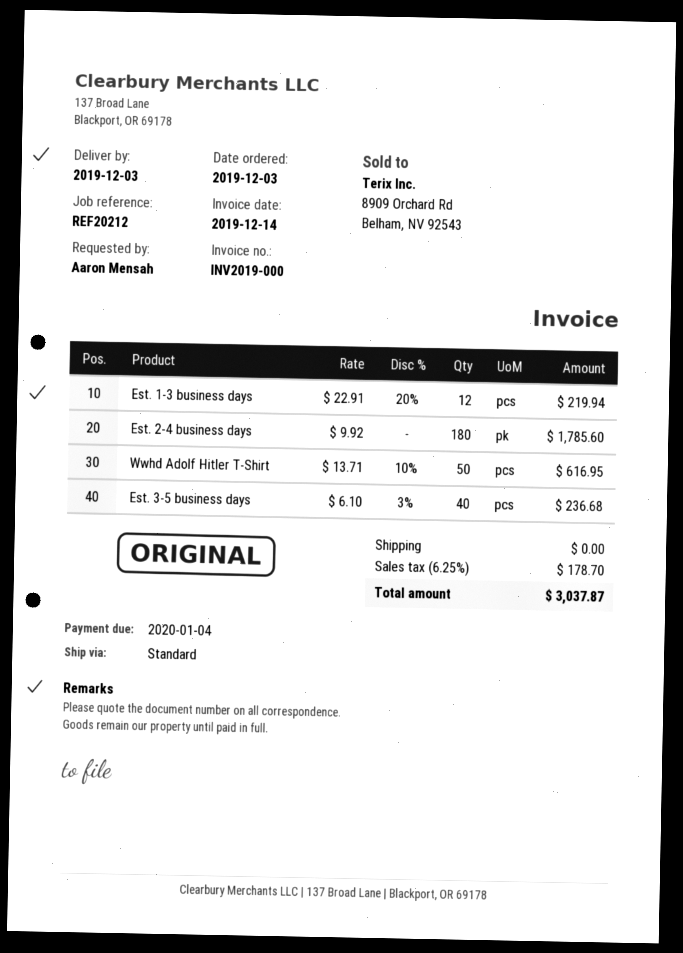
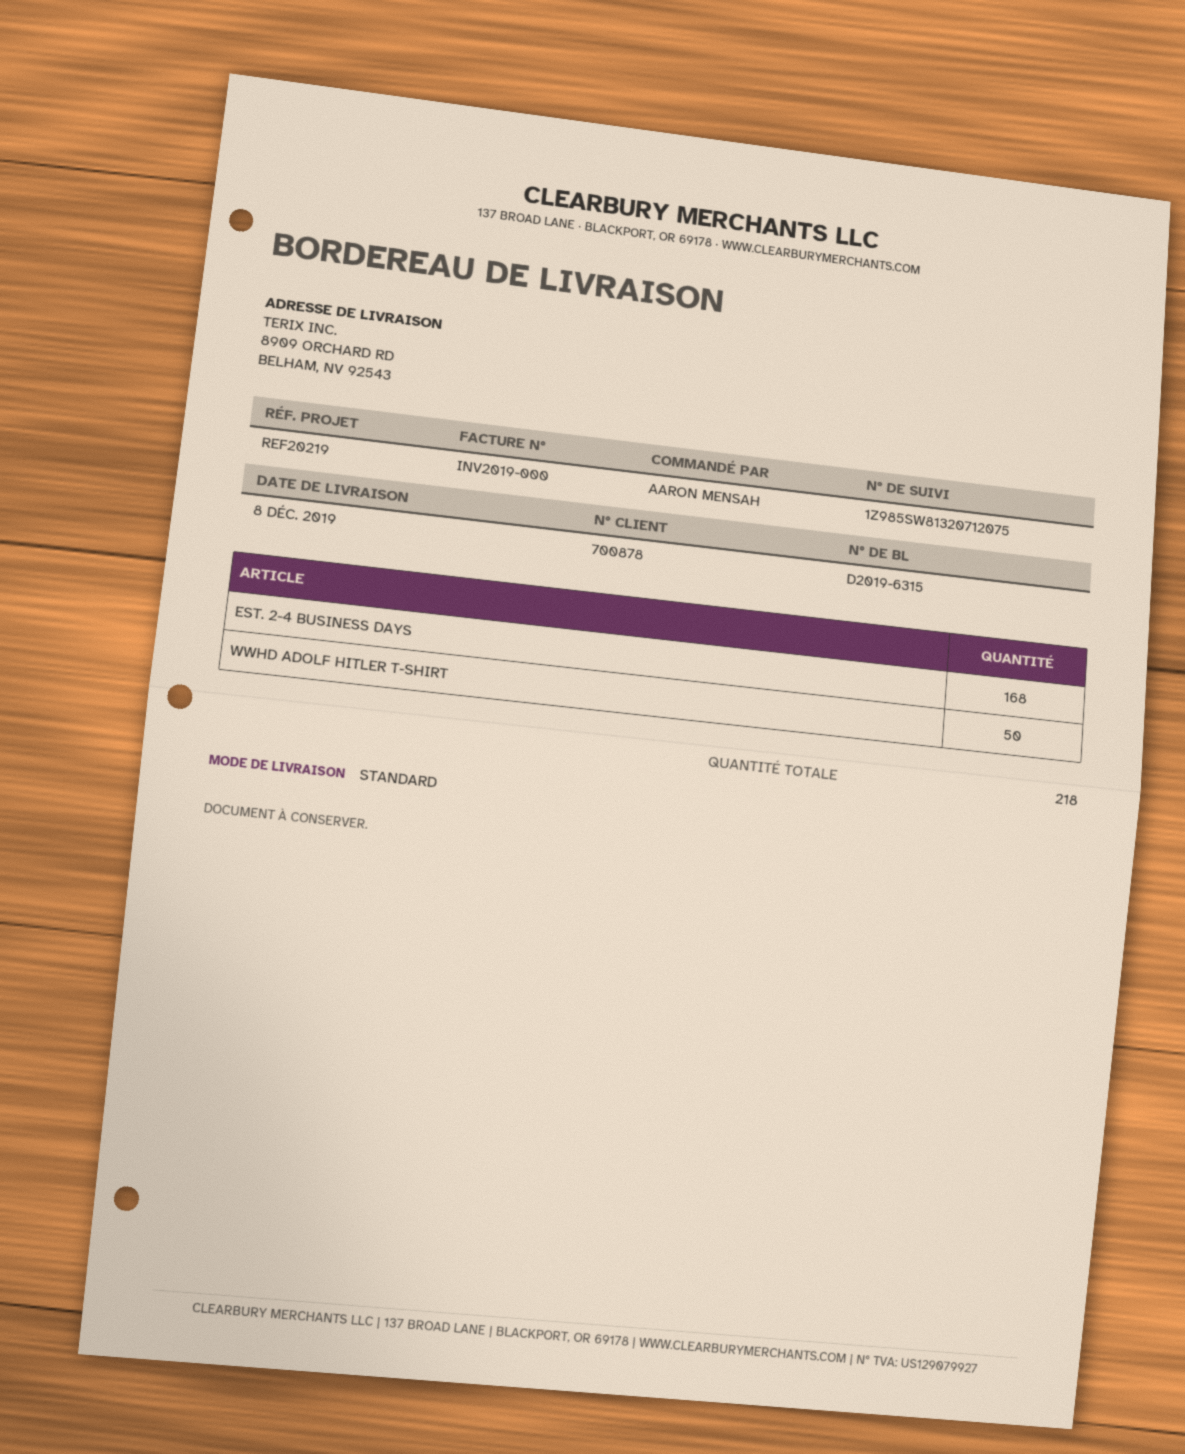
delivery date: 2019-12-03 -> 2019-12-08
reference: REF20212 -> REF20219
Est. 1-3 business days: 12 -> none
Est. 2-4 business days: 180 -> 168
Est. 3-5 business days: 40 -> none

